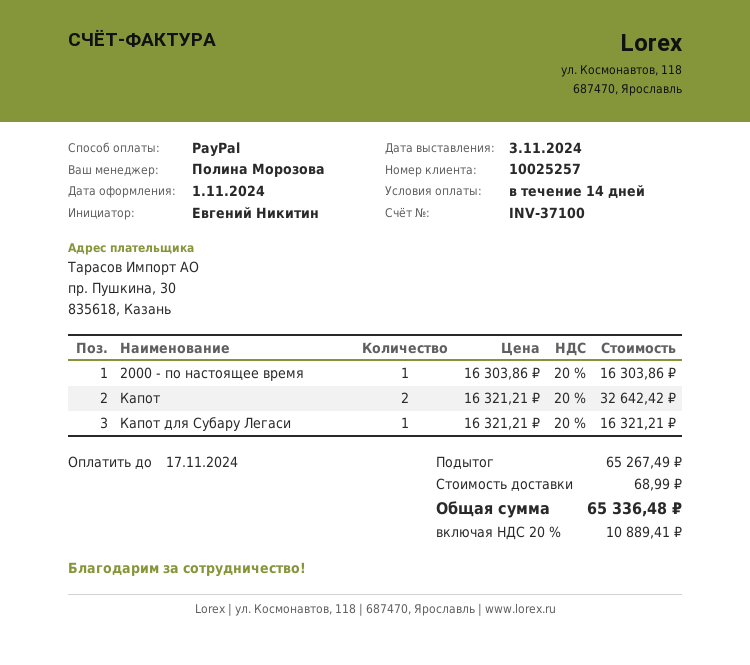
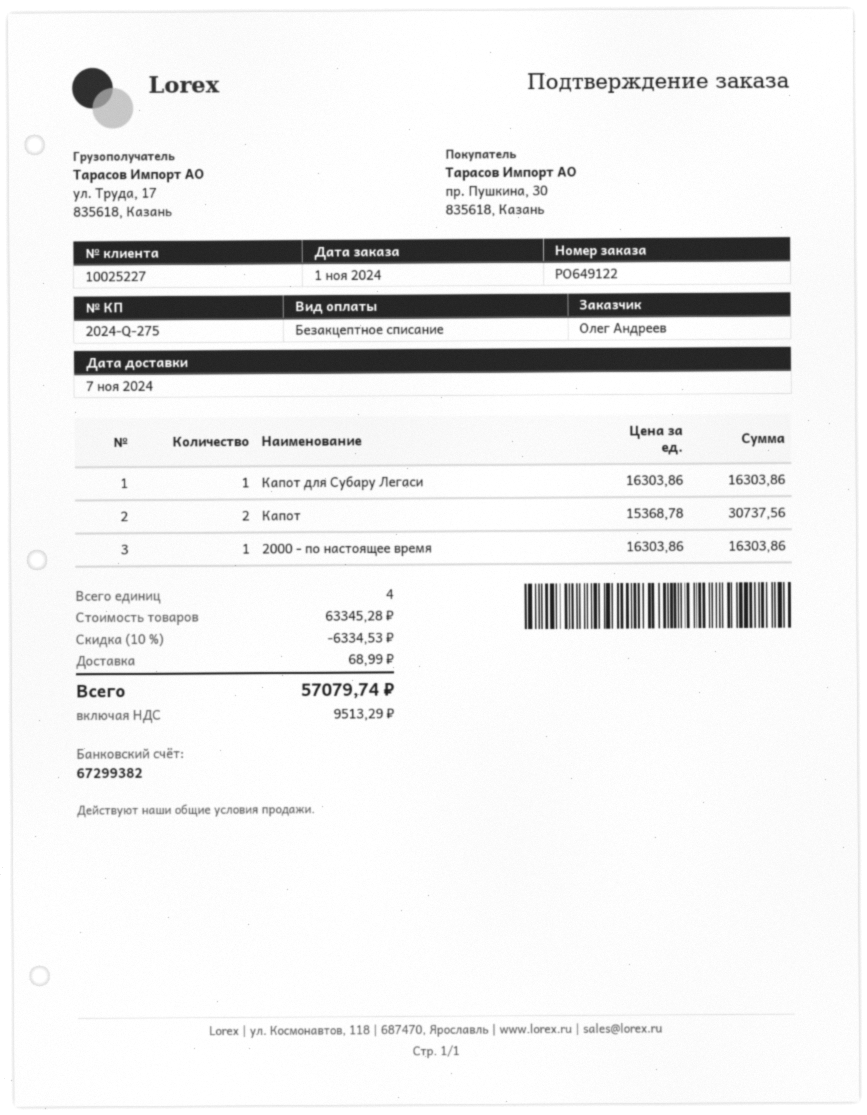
customer number: 10025257 -> 10025227
ordered by: Евгений Никитин -> Олег Андреев
payment method: PayPal -> direct debit
Капот: 2 x 16321.21 = 32642.42 -> 2 x 15368.78 = 30737.56
Капот для Субару Легаси: 1 x 16321.21 = 16321.21 -> 1 x 16303.86 = 16303.86
subtotal: 65267.49 -> 63345.28
discount: none -> 10% = 6334.53
tax: 10889.41 -> 9513.29
total: 65336.48 -> 57079.74

